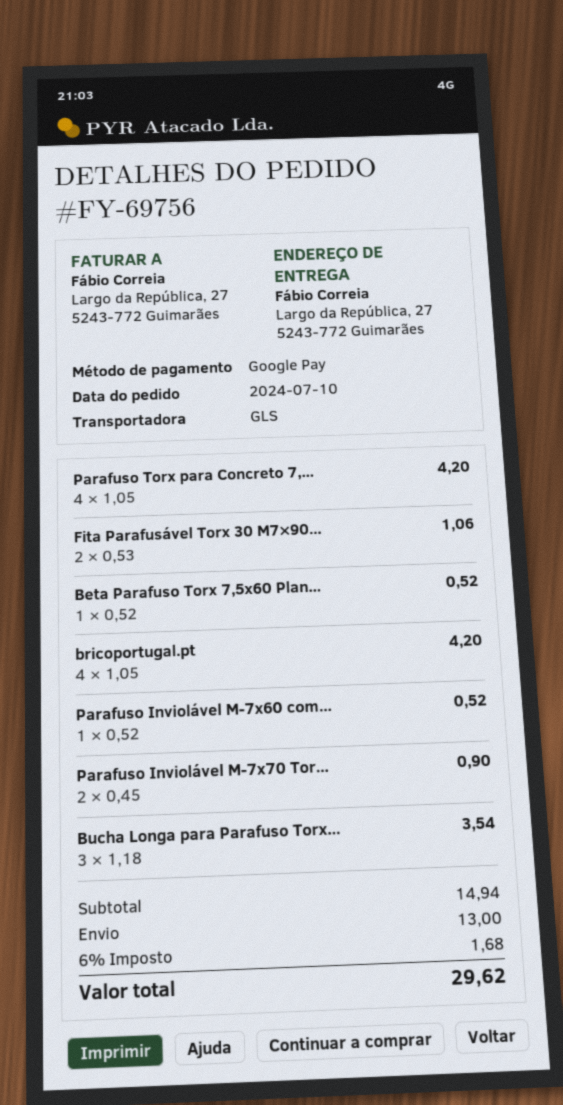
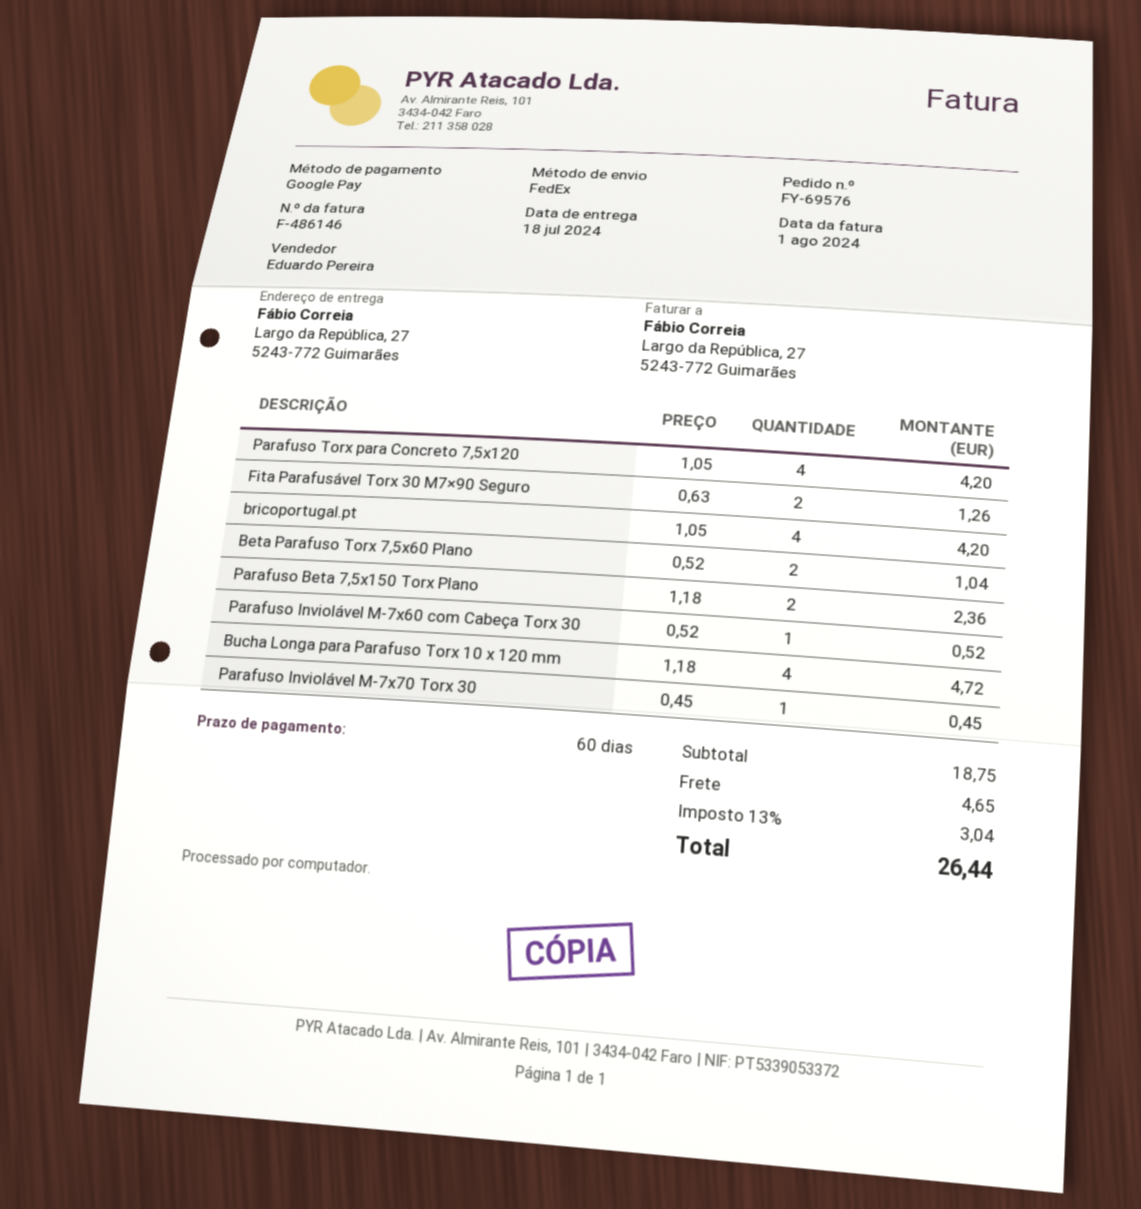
order number: FY-69756 -> FY-69576
shipping method: GLS -> FedEx
Fita Parafusável Torx 30 M7×90...: 2 x 0.53 = 1.06 -> 2 x 0.63 = 1.26
Beta Parafuso Torx 7,5x60 Plan...: 1 x 0.52 = 0.52 -> 2 x 0.52 = 1.04
Parafuso Inviolável M-7x70 Tor...: 2 x 0.45 = 0.90 -> 1 x 0.45 = 0.45
Bucha Longa para Parafuso Torx...: 3 x 1.18 = 3.54 -> 4 x 1.18 = 4.72
Parafuso Beta 7,5x150 Torx Plano: none -> 2 x 1.18 = 2.36
subtotal: 14.94 -> 18.75
shipping: 13.00 -> 4.65
tax: 6% = 1.68 -> 13% = 3.04
total: 29.62 -> 26.44

